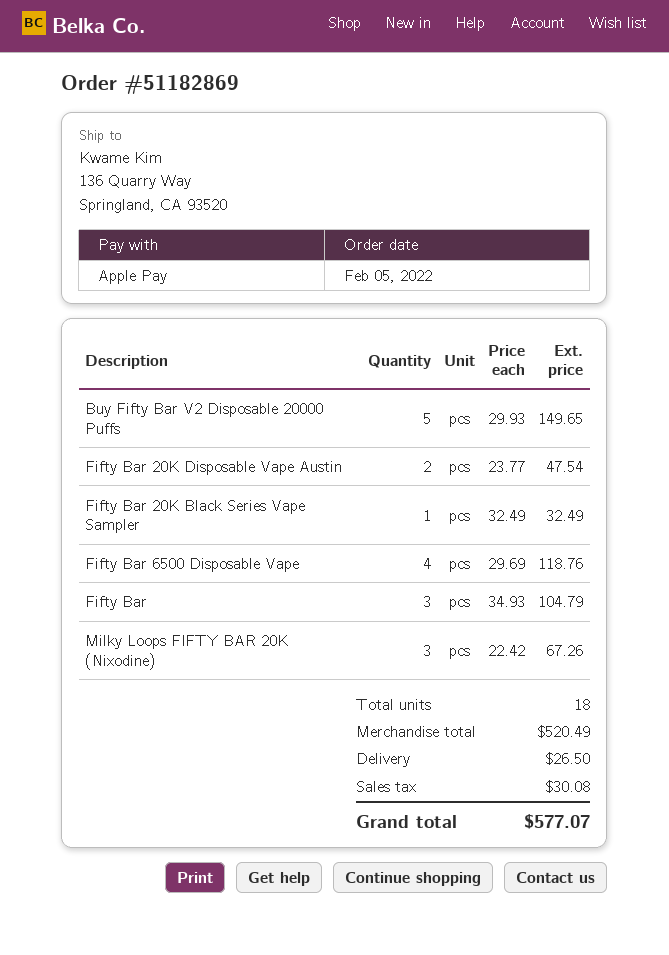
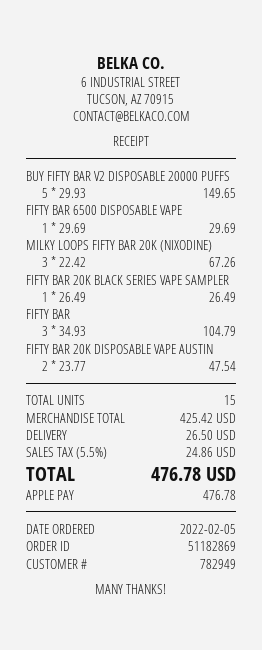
Fifty Bar 20K Black Series Vape Sampler: 1 x 32.49 = 32.49 -> 1 x 26.49 = 26.49
Fifty Bar 6500 Disposable Vape: 4 x 29.69 = 118.76 -> 1 x 29.69 = 29.69
total quantity: 18 -> 15
subtotal: 520.49 -> 425.42
tax: 30.08 -> 24.86
total: 577.07 -> 476.78

